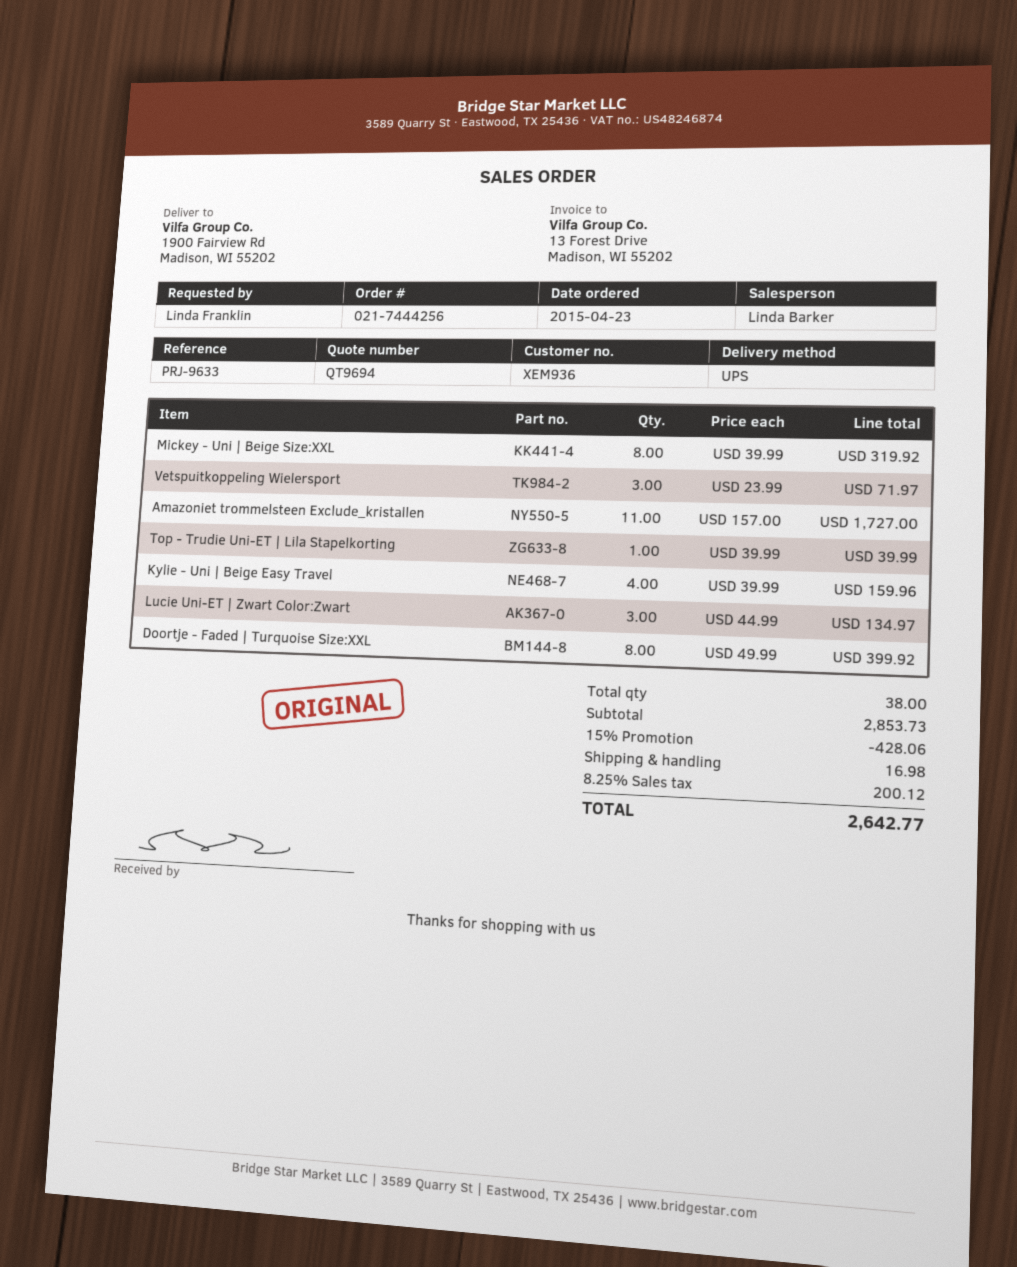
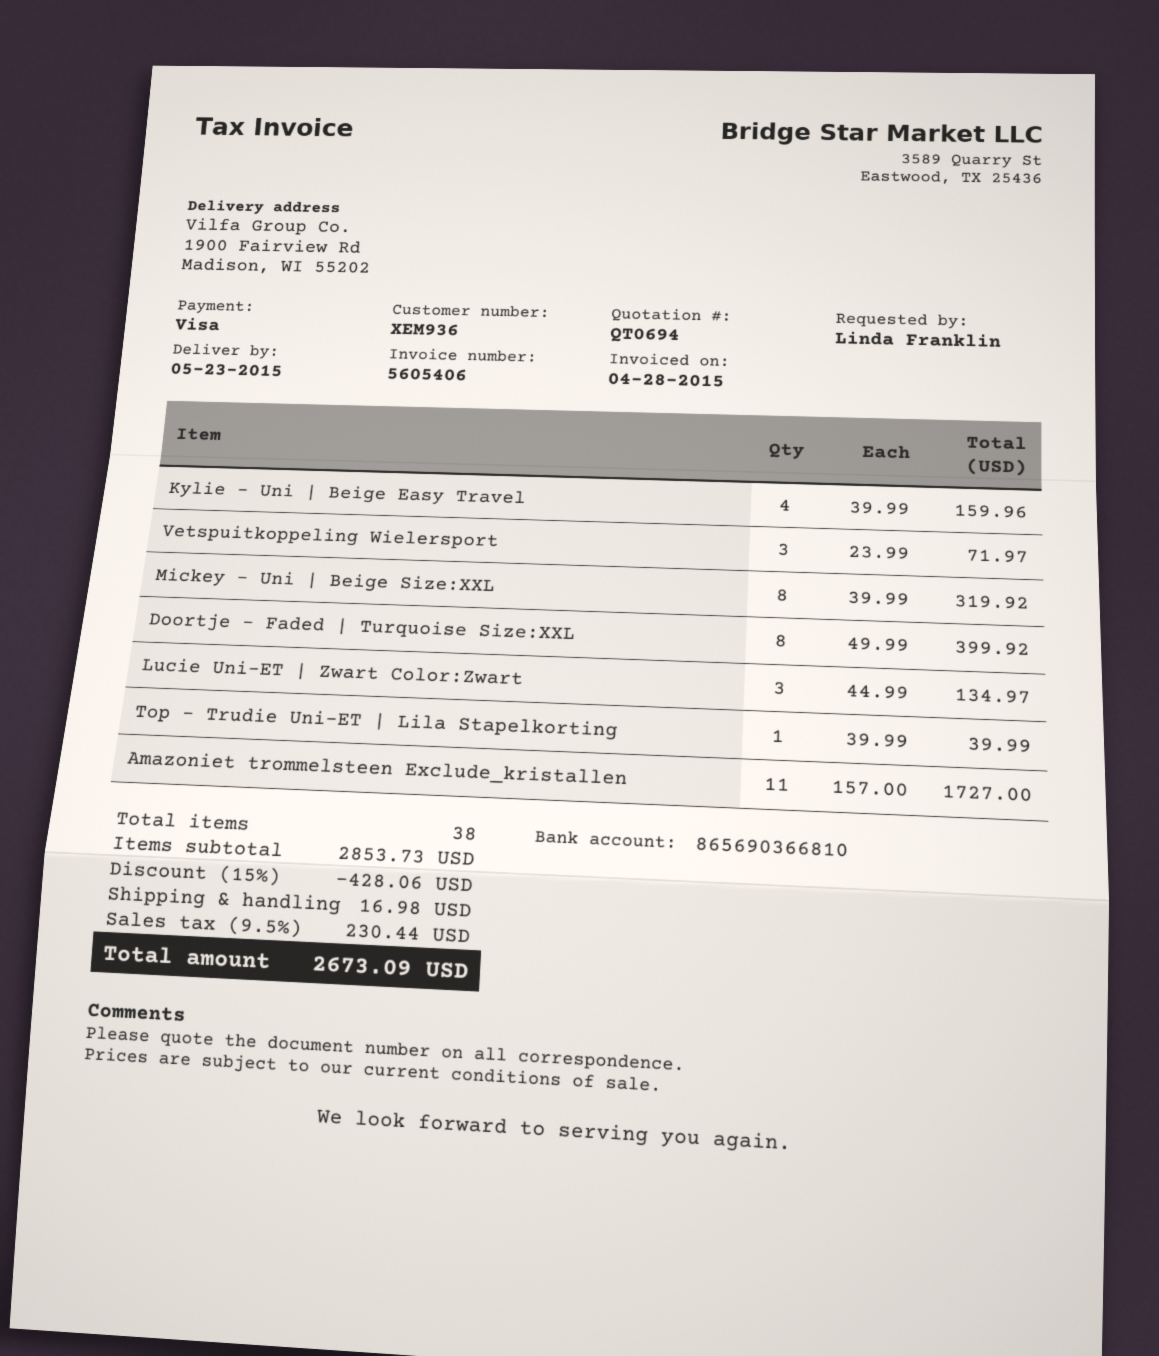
quote number: QT9694 -> QT0694
tax: 8.25% = 200.12 -> 9.5% = 230.44
total: 2642.77 -> 2673.09

